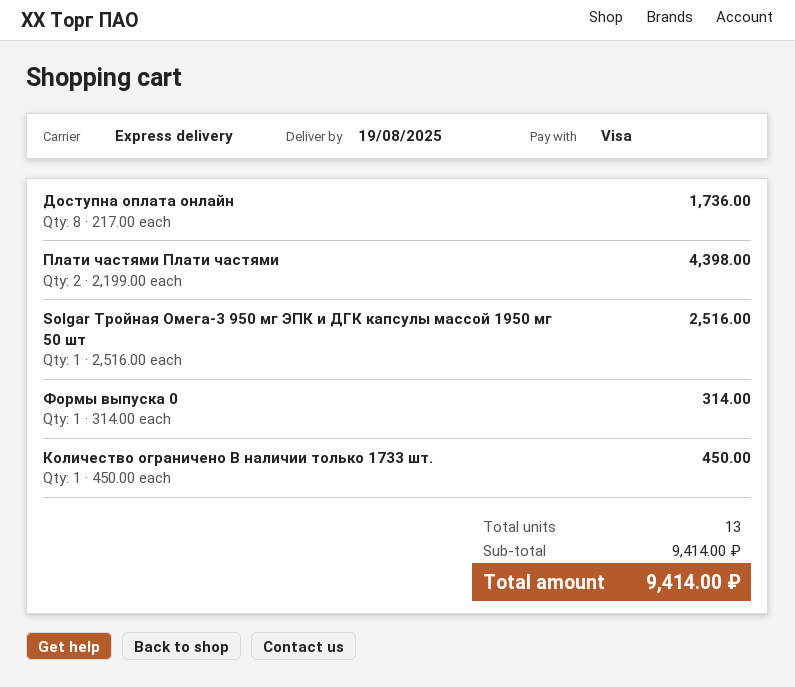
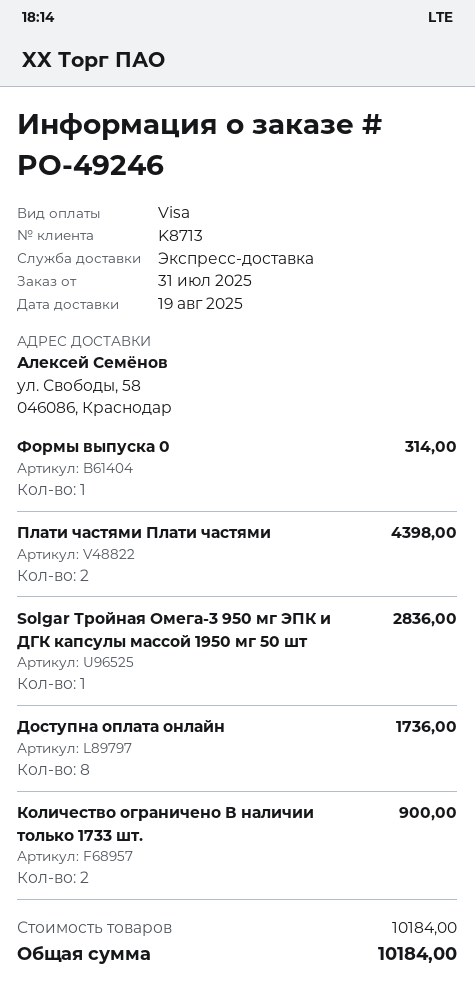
Solgar Тройная Омега-3 950 мг ЭПК и ДГК капсулы массой 1950 мг 50 шт: 1 for 2516.00 -> 1 for 2836.00
Количество ограничено В наличии только 1733 шт.: 1 for 450.00 -> 2 for 900.00
subtotal: 9414.00 -> 10184.00
total: 9414.00 -> 10184.00

